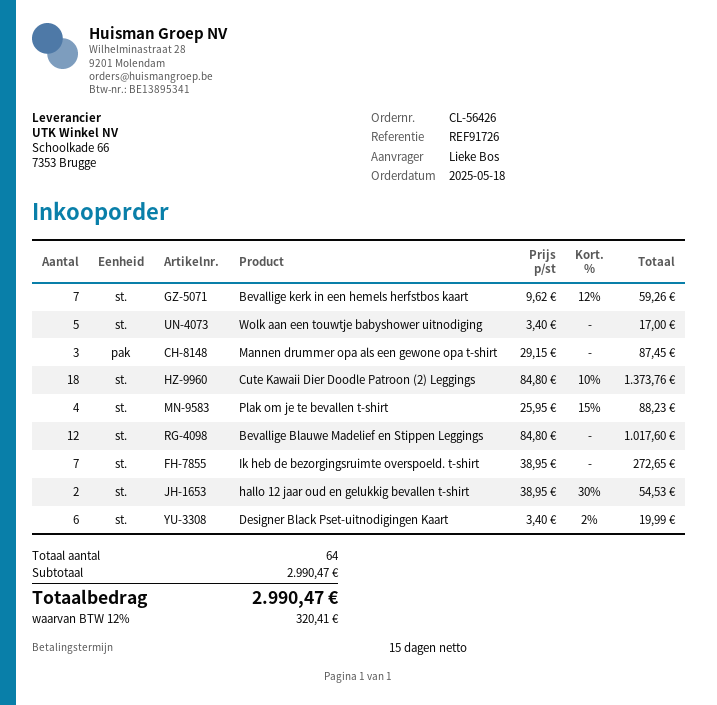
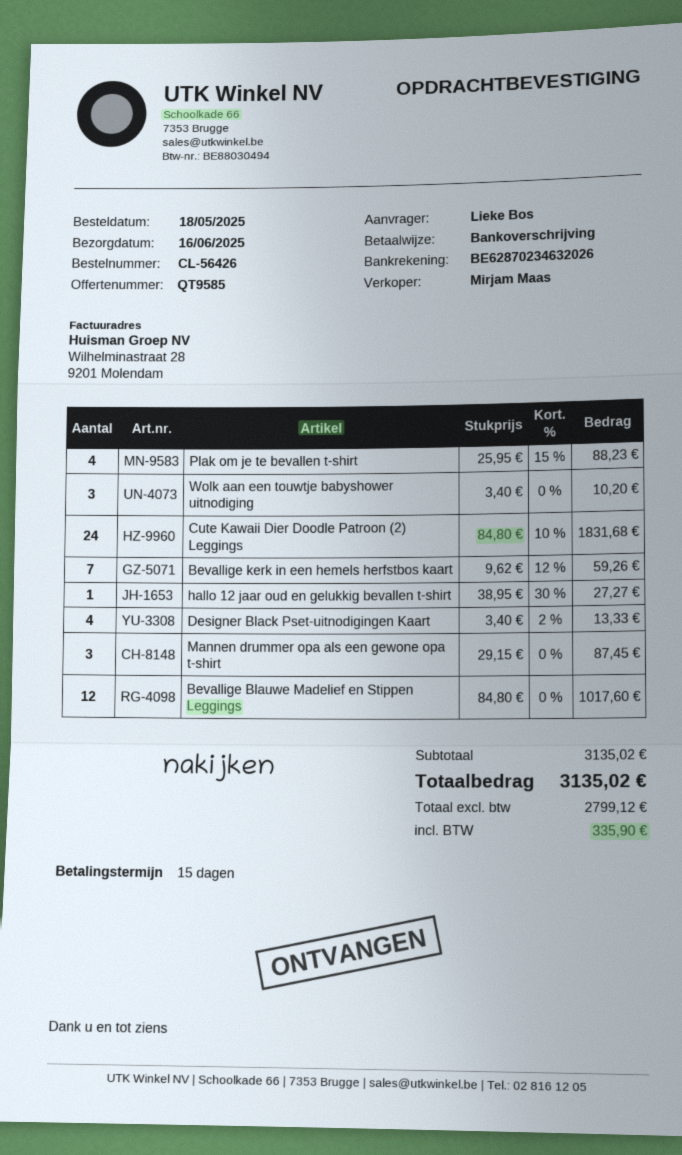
Wolk aan een touwtje babyshower uitnodiging: 5 x 3.40 = 17.00 -> 3 x 3.40 = 10.20
Cute Kawaii Dier Doodle Patroon (2) Leggings: 18 x 84.80 - 10% = 1373.76 -> 24 x 84.80 - 10% = 1831.68
Ik heb de bezorgingsruimte overspoeld. t-shirt: 7 x 38.95 = 272.65 -> none
hallo 12 jaar oud en gelukkig bevallen t-shirt: 2 x 38.95 - 30% = 54.53 -> 1 x 38.95 - 30% = 27.27
Designer Black Pset-uitnodigingen Kaart: 6 x 3.40 - 2% = 19.99 -> 4 x 3.40 - 2% = 13.33
subtotal: 2990.47 -> 3135.02
tax: 320.41 -> 335.90
total: 2990.47 -> 3135.02

